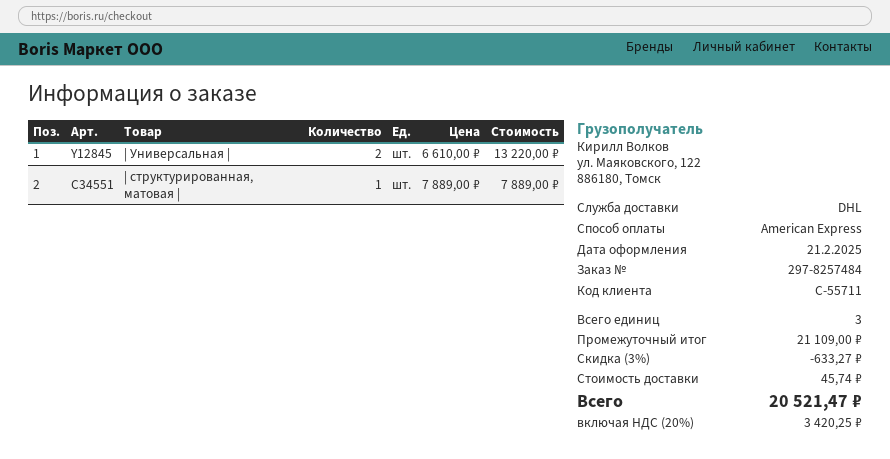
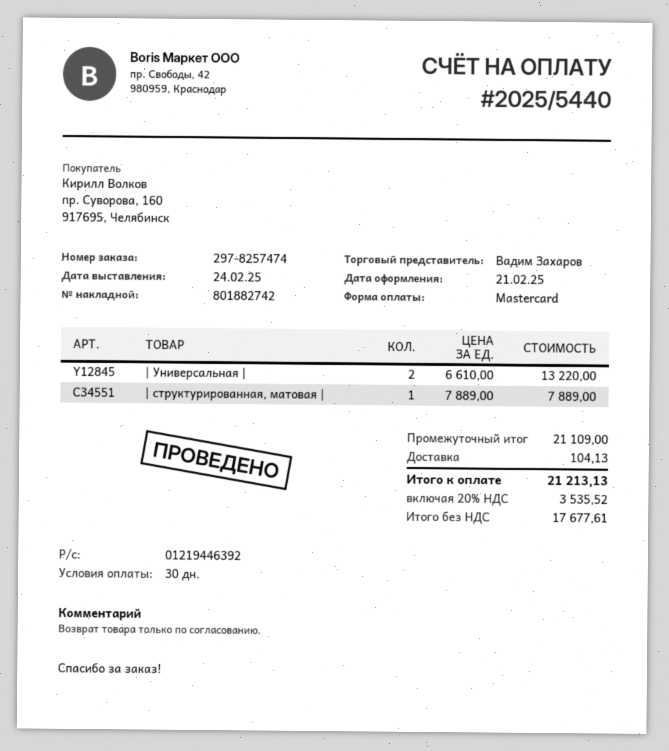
order number: 297-8257484 -> 297-8257474
payment method: American Express -> Mastercard
discount: 3% = 633.27 -> none
shipping: 45.74 -> 104.13
tax: 20% = 3420.25 -> 20% = 3535.52
total: 20521.47 -> 21213.13

